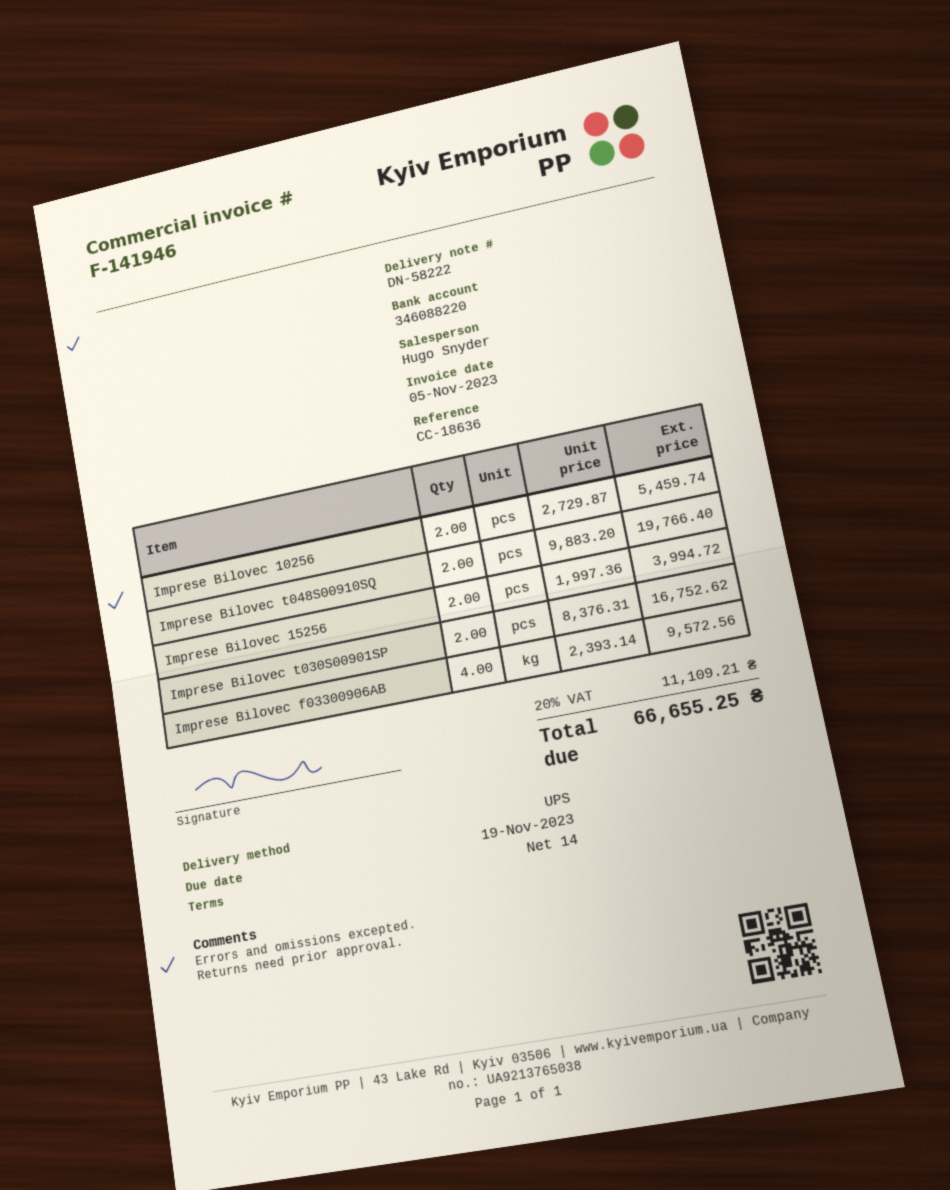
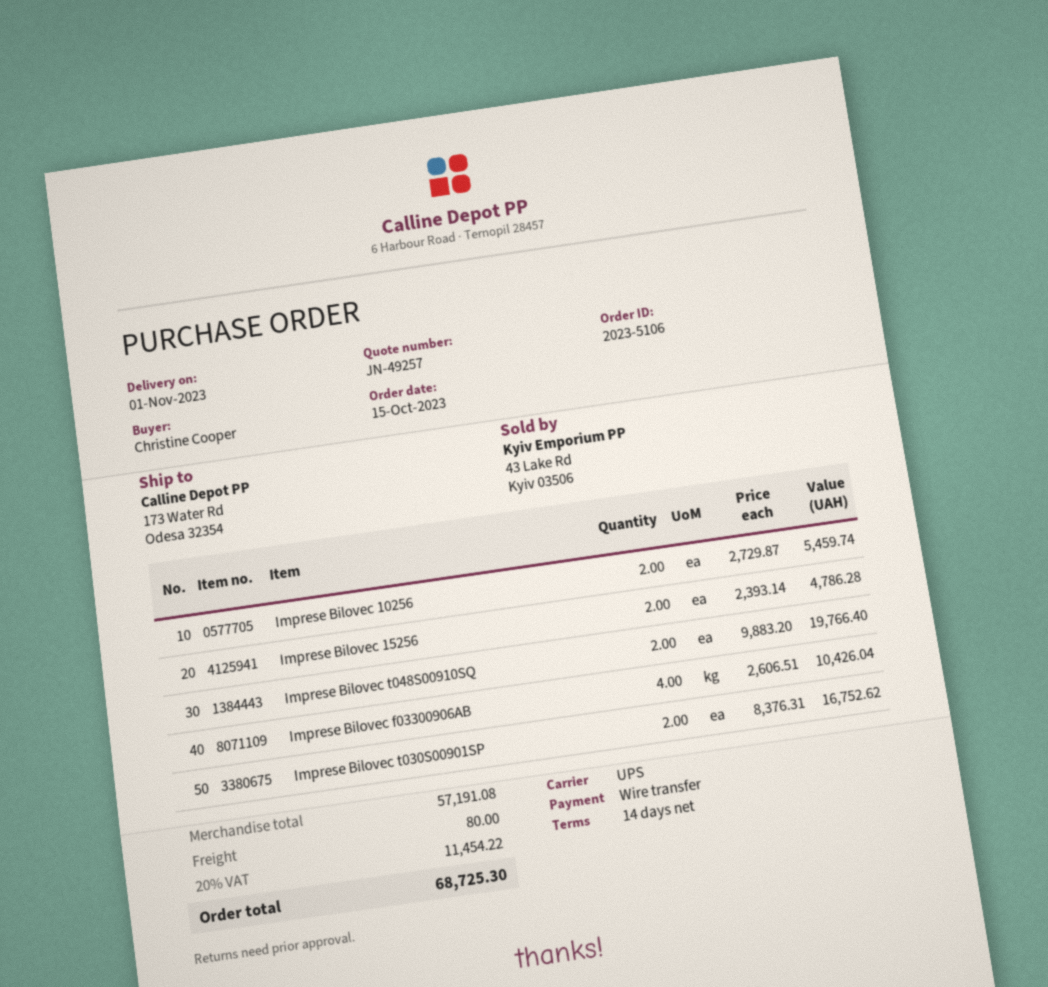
Imprese Bilovec 15256: 2 x 1997.36 = 3994.72 -> 2 x 2393.14 = 4786.28
Imprese Bilovec f03300906AB: 4 x 2393.14 = 9572.56 -> 4 x 2606.51 = 10426.04
shipping: none -> 80.00
tax: 20% = 11109.21 -> 20% = 11454.22
total: 66655.25 -> 68725.30

